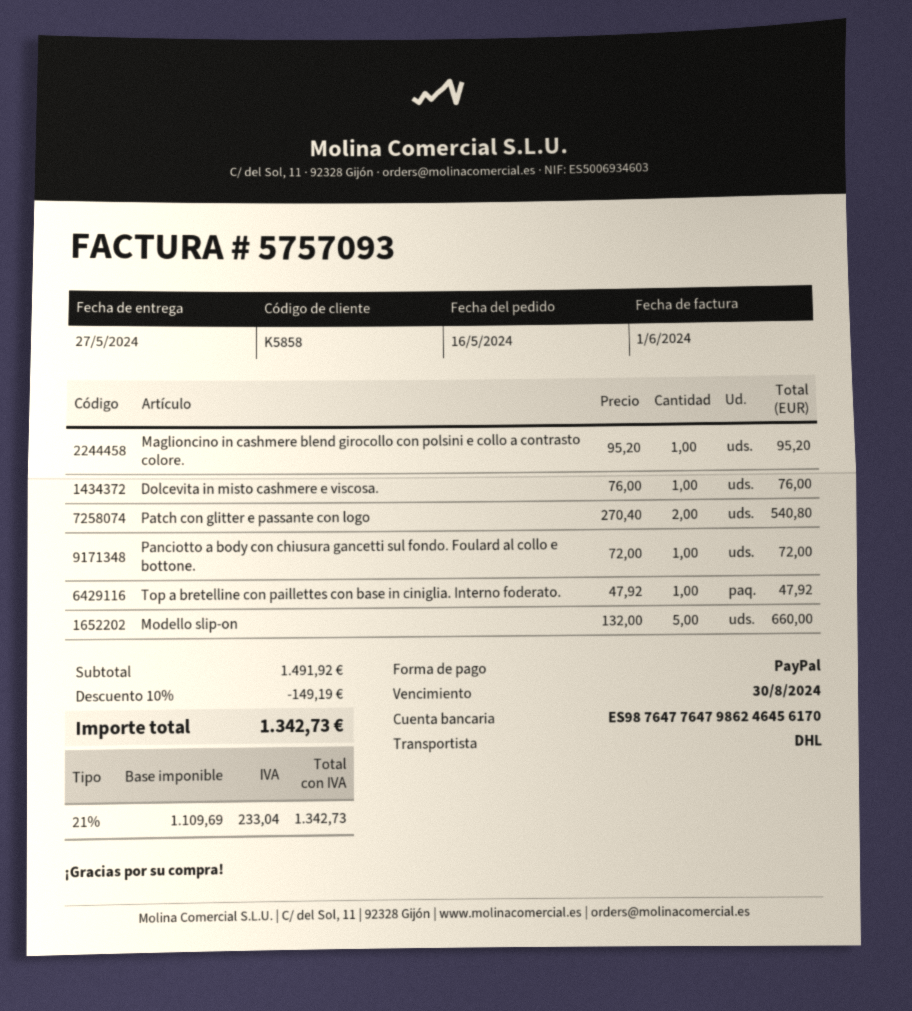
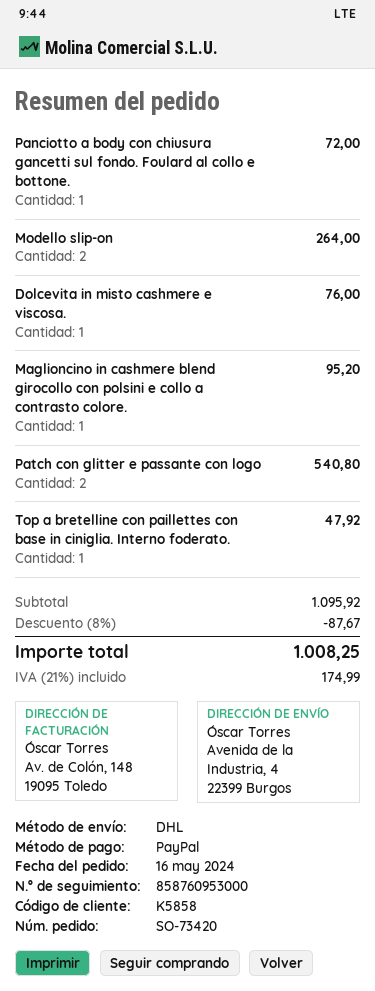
Modello slip-on: 5 for 660.00 -> 2 for 264.00
subtotal: 1491.92 -> 1095.92
discount: 10% = 149.19 -> 8% = 87.67
tax: 21% = 233.04 -> 21% = 174.99
total: 1342.73 -> 1008.25

